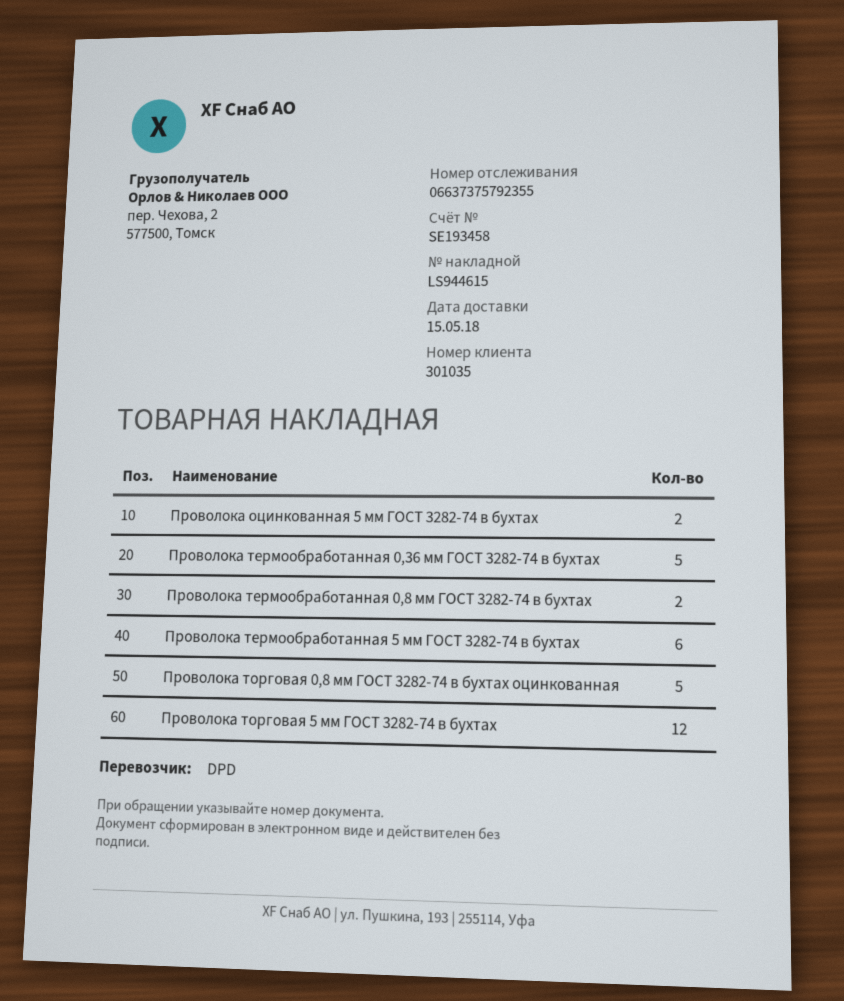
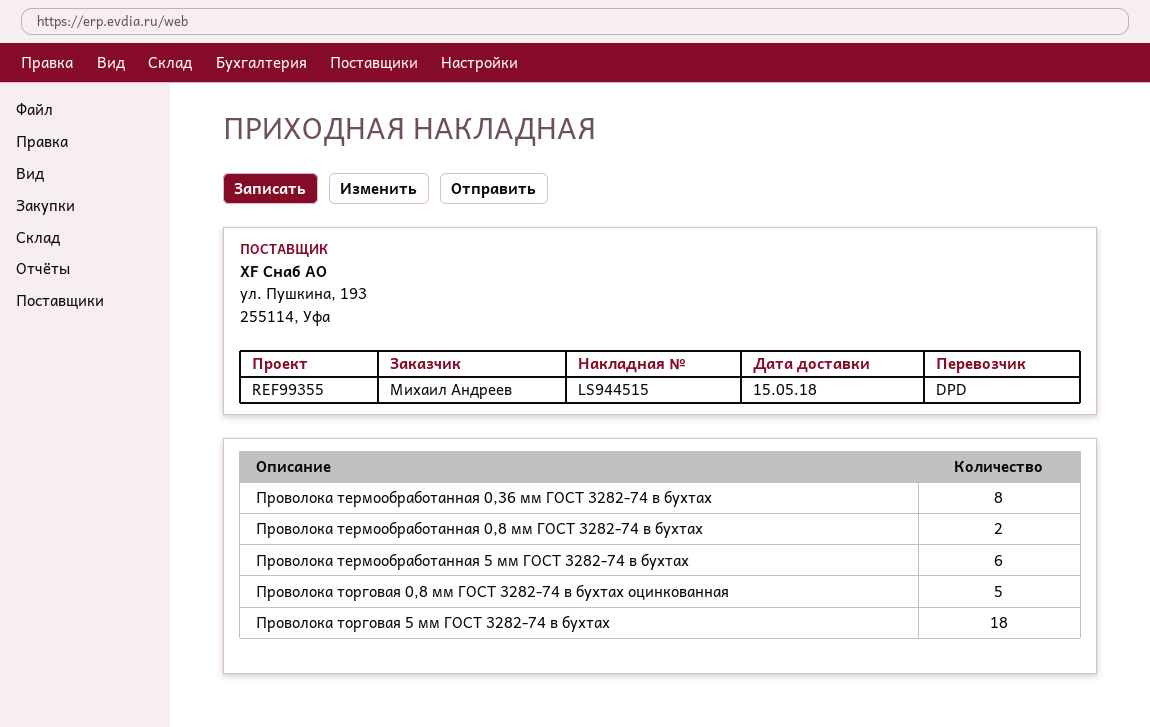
delivery note number: LS944615 -> LS944515
Проволока оцинкованная 5 мм ГОСТ 3282-74 в бухтах: 2 -> none
Проволока термообработанная 0,36 мм ГОСТ 3282-74 в бухтах: 5 -> 8
Проволока торговая 5 мм ГОСТ 3282-74 в бухтах: 12 -> 18

